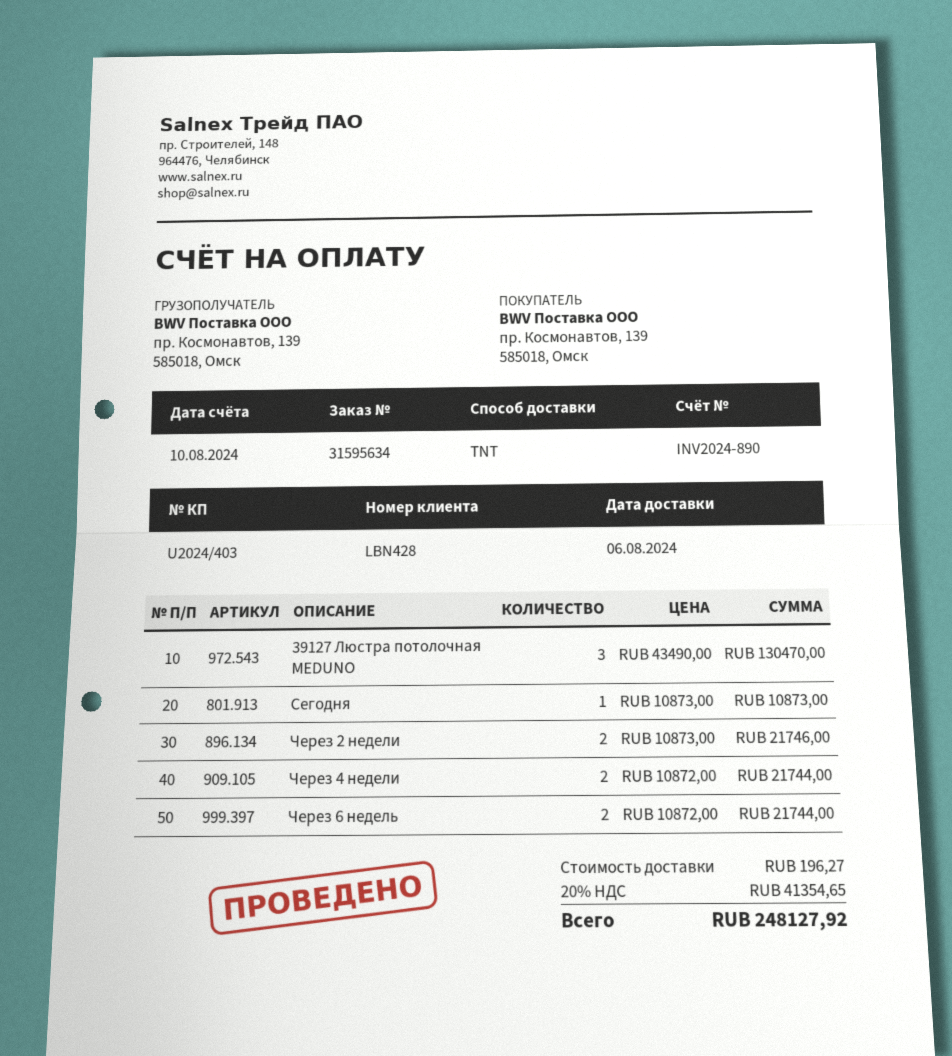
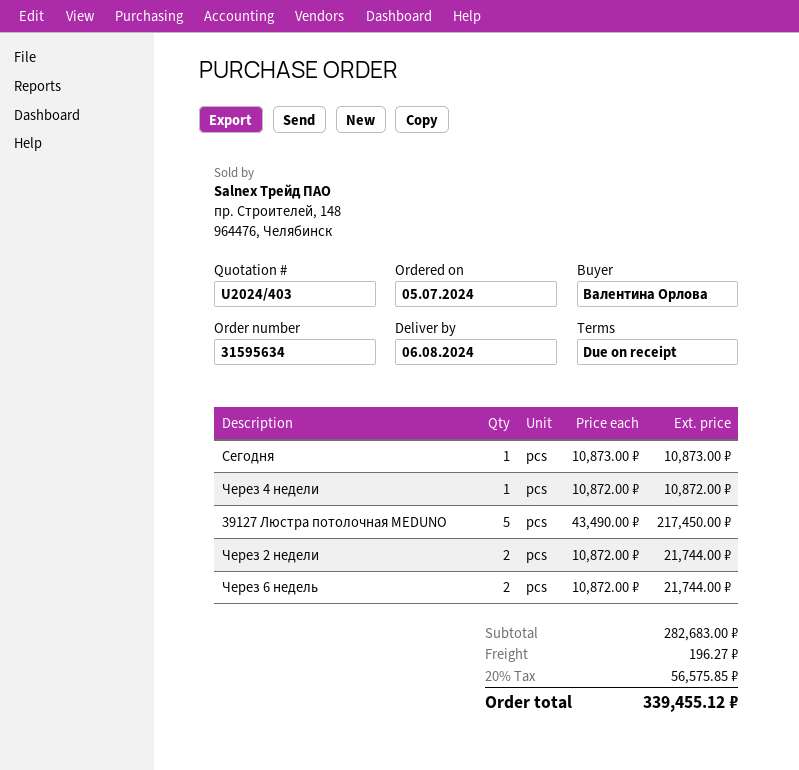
39127 Люстра потолочная MEDUNO: 3 x 43490.00 = 130470.00 -> 5 x 43490.00 = 217450.00
Через 2 недели: 2 x 10873.00 = 21746.00 -> 2 x 10872.00 = 21744.00
Через 4 недели: 2 x 10872.00 = 21744.00 -> 1 x 10872.00 = 10872.00
tax: 20% = 41354.65 -> 20% = 56575.85
total: 248127.92 -> 339455.12

